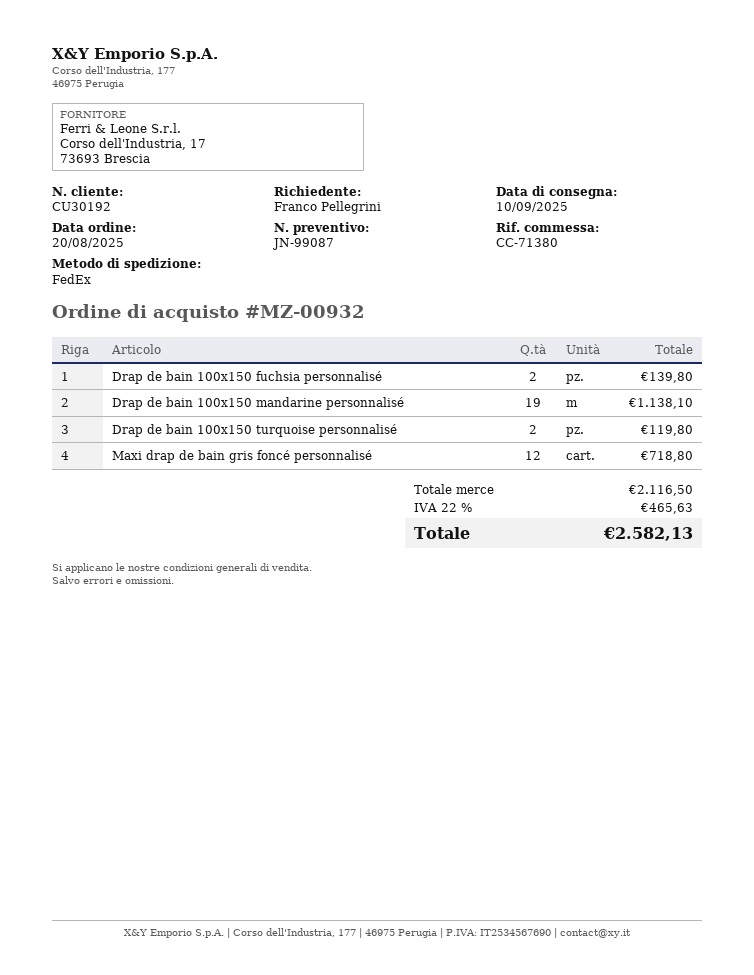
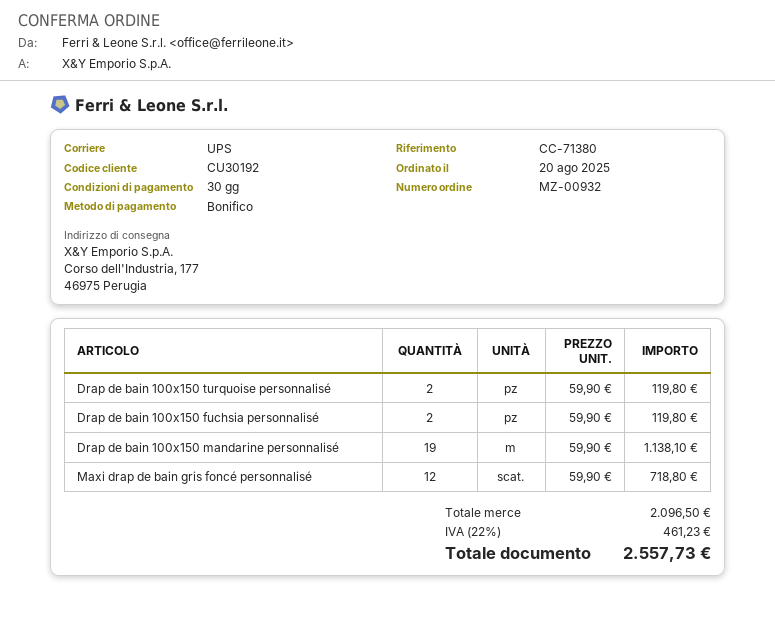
shipping method: FedEx -> UPS
Drap de bain 100x150 fuchsia personnalisé: 2 for 139.80 -> 2 for 119.80
subtotal: 2116.50 -> 2096.50
tax: 22% = 465.63 -> 22% = 461.23
total: 2582.13 -> 2557.73

